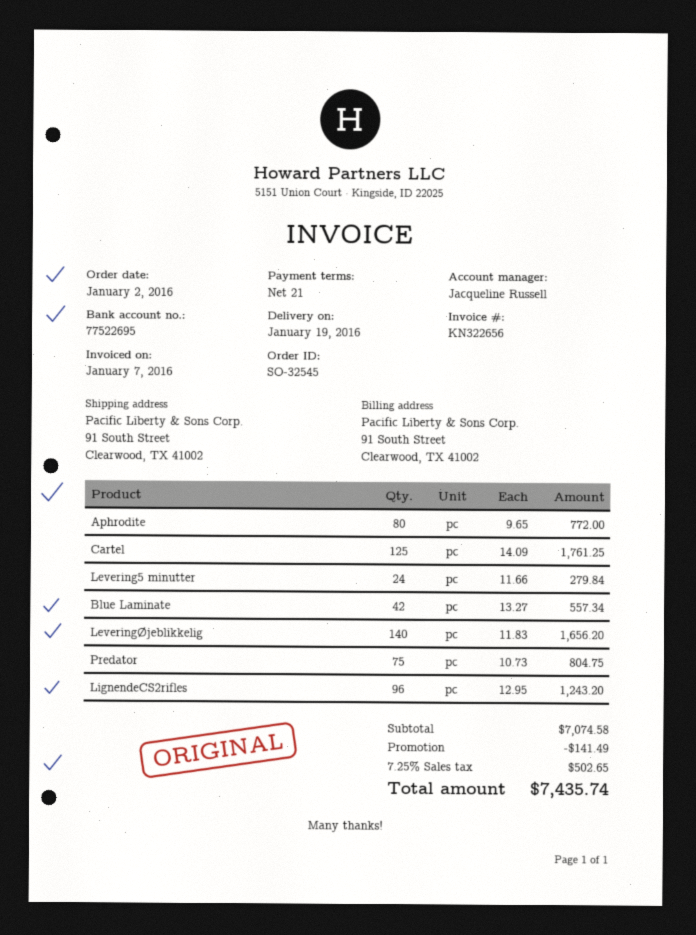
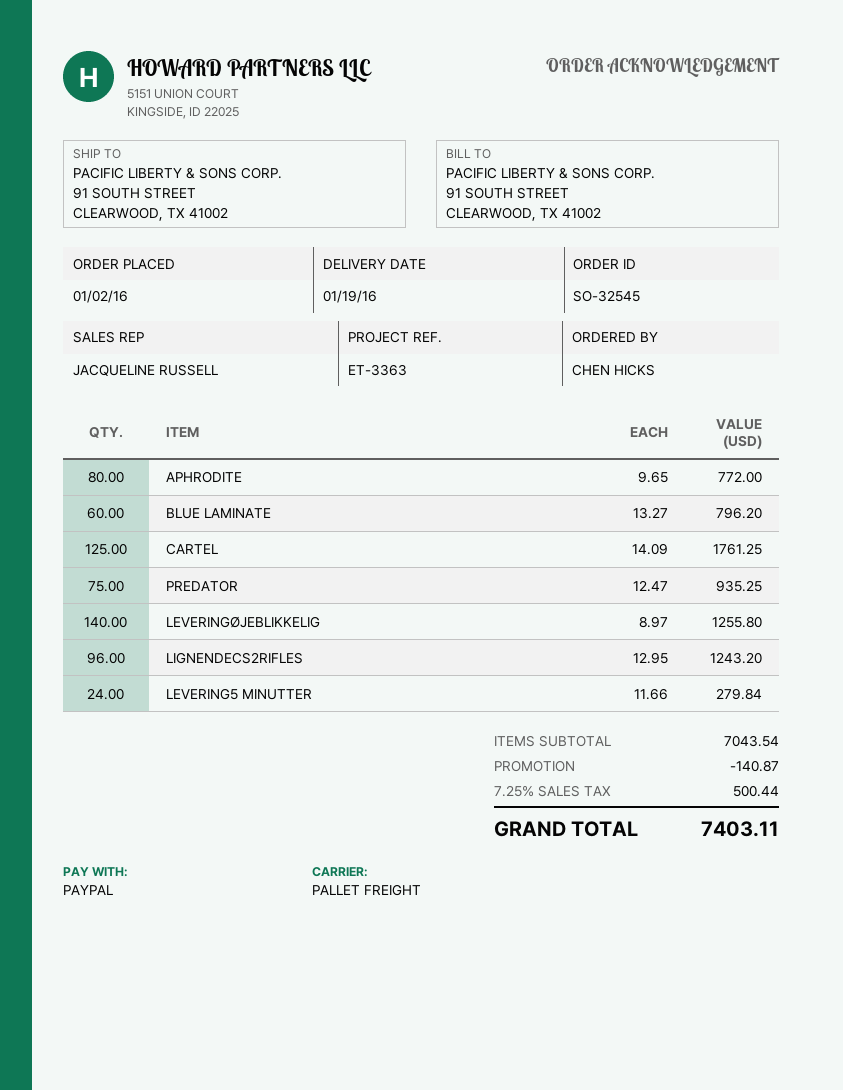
Blue Laminate: 42 x 13.27 = 557.34 -> 60 x 13.27 = 796.20
LeveringØjeblikkelig: 140 x 11.83 = 1656.20 -> 140 x 8.97 = 1255.80
Predator: 75 x 10.73 = 804.75 -> 75 x 12.47 = 935.25
subtotal: 7074.58 -> 7043.54
discount: 141.49 -> 140.87
tax: 7.25% = 502.65 -> 7.25% = 500.44
total: 7435.74 -> 7403.11

